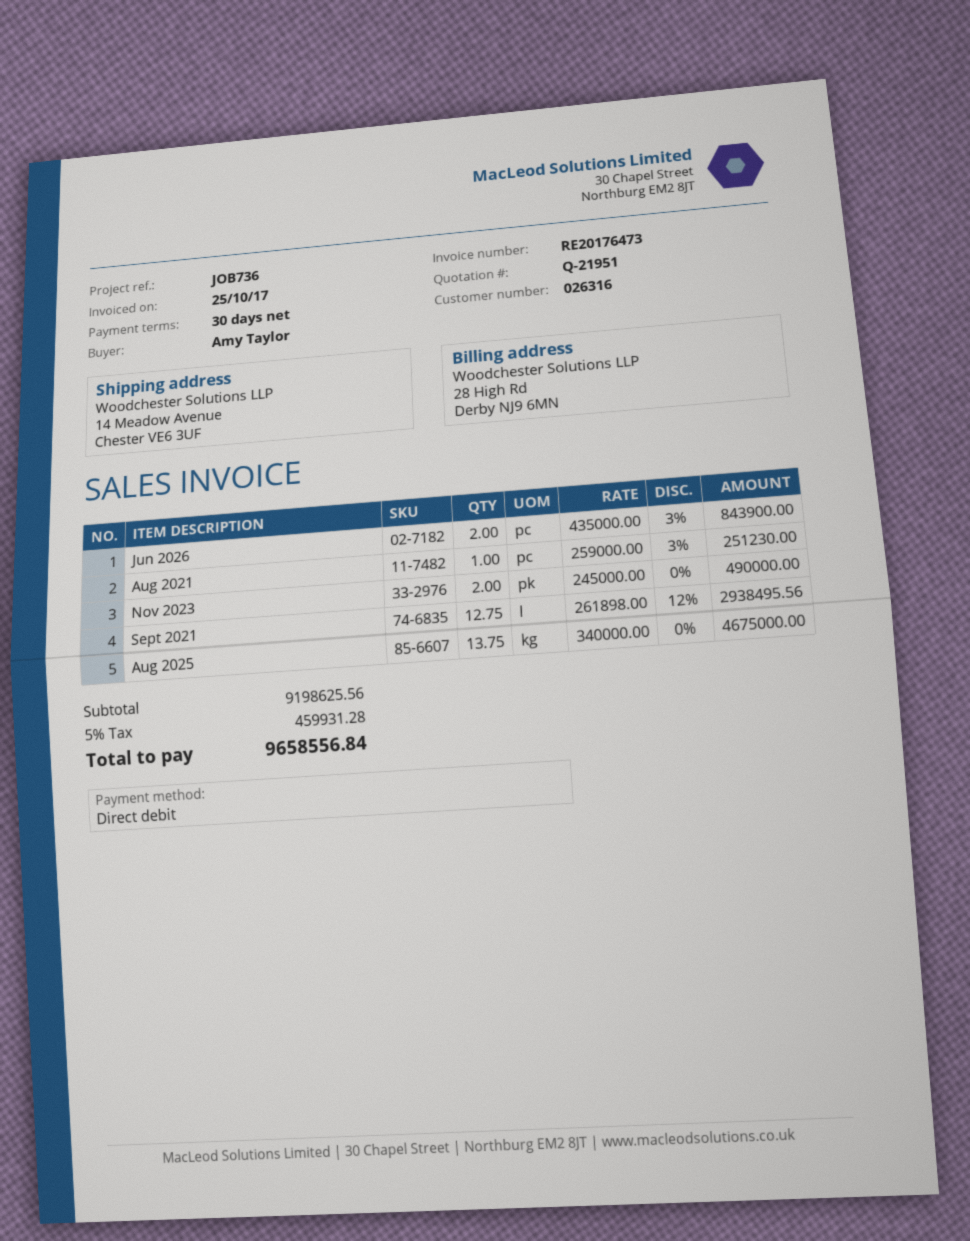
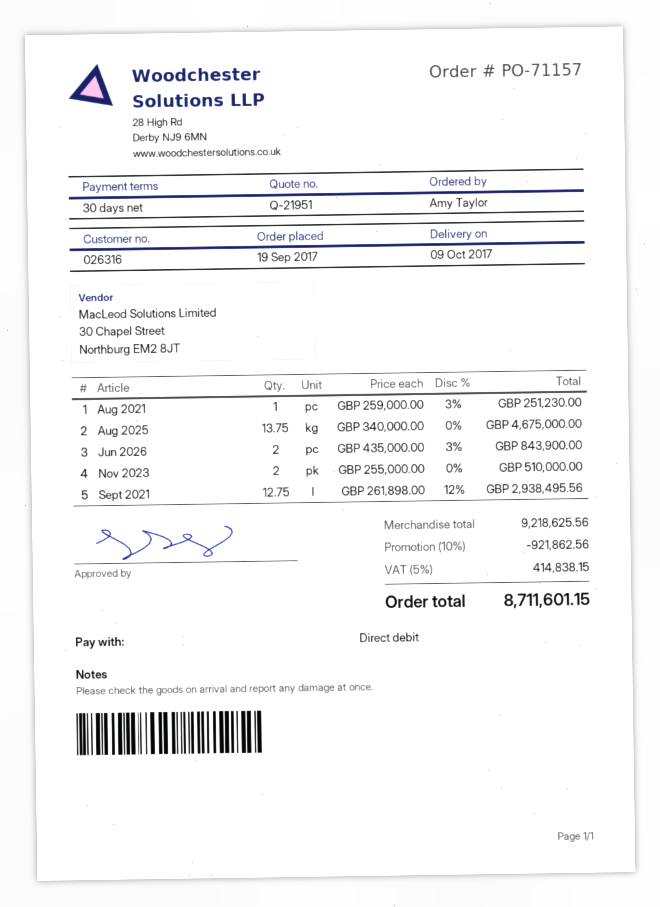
Nov 2023: 2 x 245000.00 = 490000.00 -> 2 x 255000.00 = 510000.00
subtotal: 9198625.56 -> 9218625.56
discount: none -> 10% = 921862.56
tax: 5% = 459931.28 -> 5% = 414838.15
total: 9658556.84 -> 8711601.15

